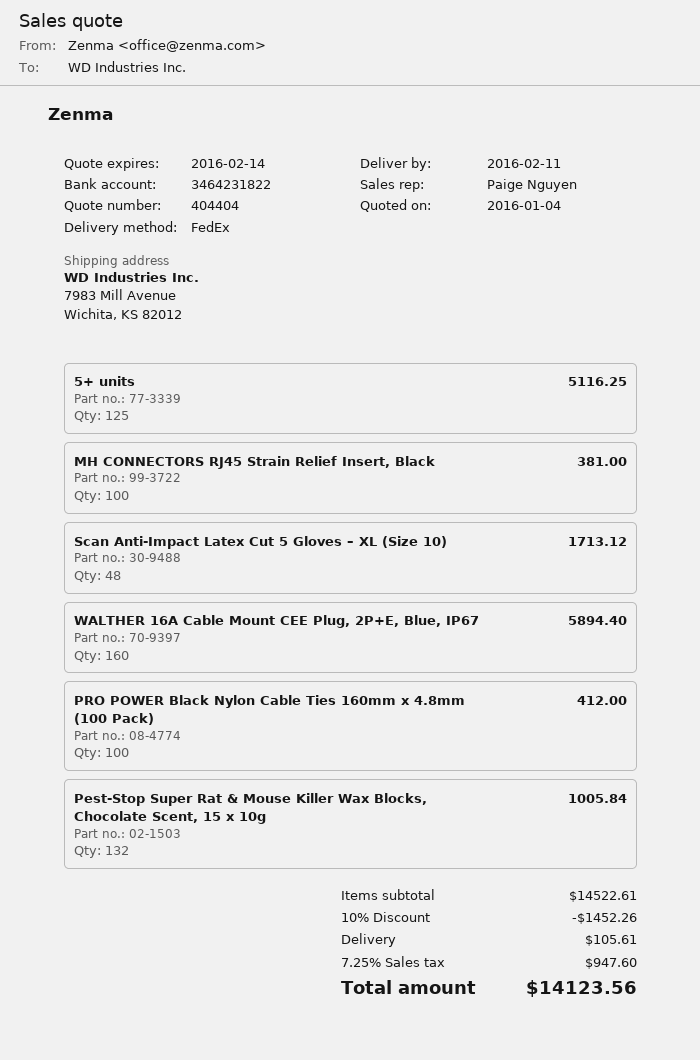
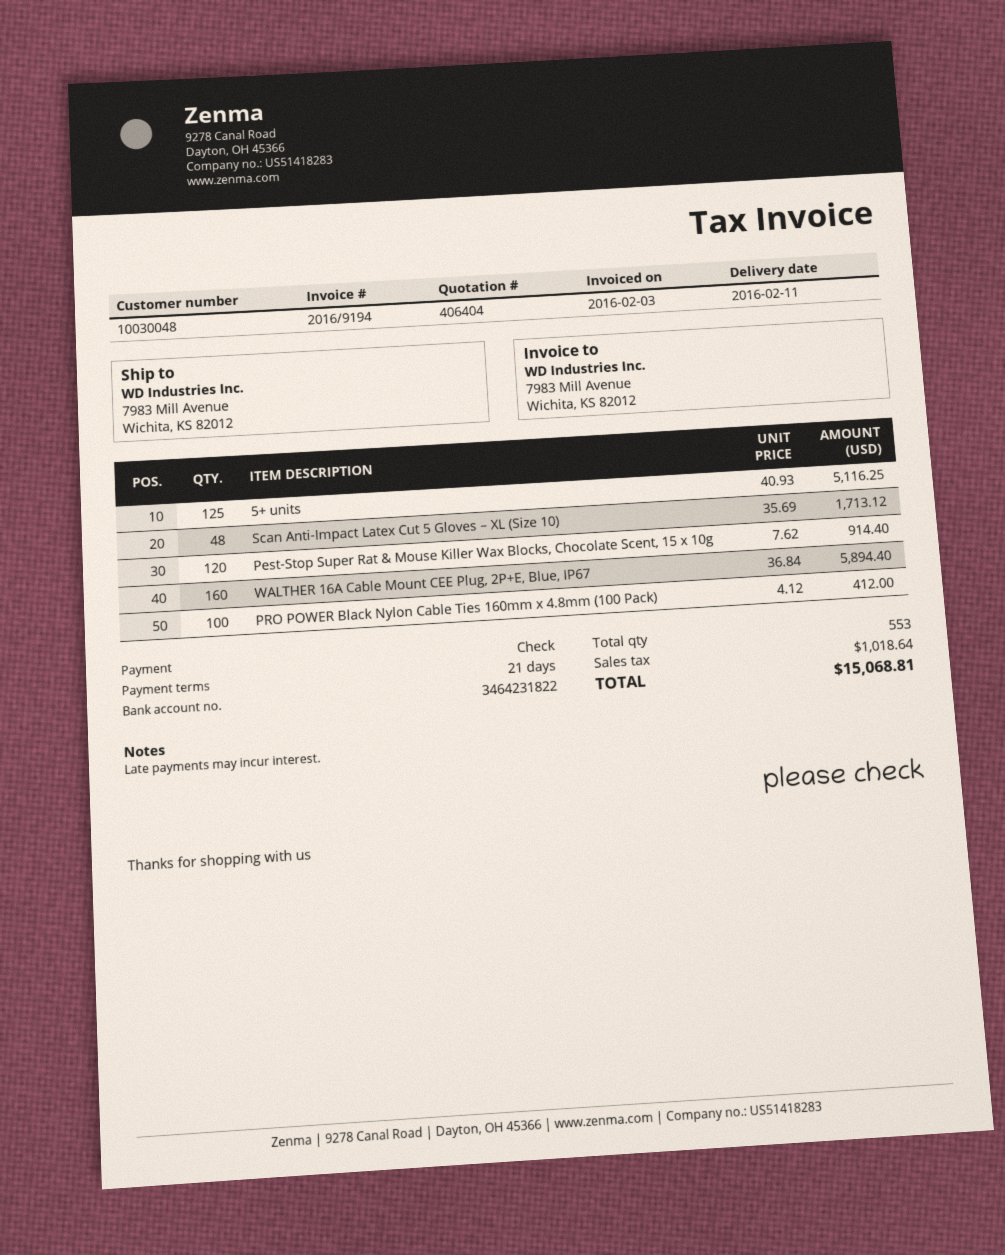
quote number: 404404 -> 406404
MH CONNECTORS RJ45 Strain Relief Insert, Black: 100 for 381.00 -> none
Pest-Stop Super Rat & Mouse Killer Wax Blocks, Chocolate Scent, 15 x 10g: 132 for 1005.84 -> 120 for 914.40
discount: 10% = 1452.26 -> none
shipping: 105.61 -> none
tax: 947.60 -> 1018.64
total: 14123.56 -> 15068.81

